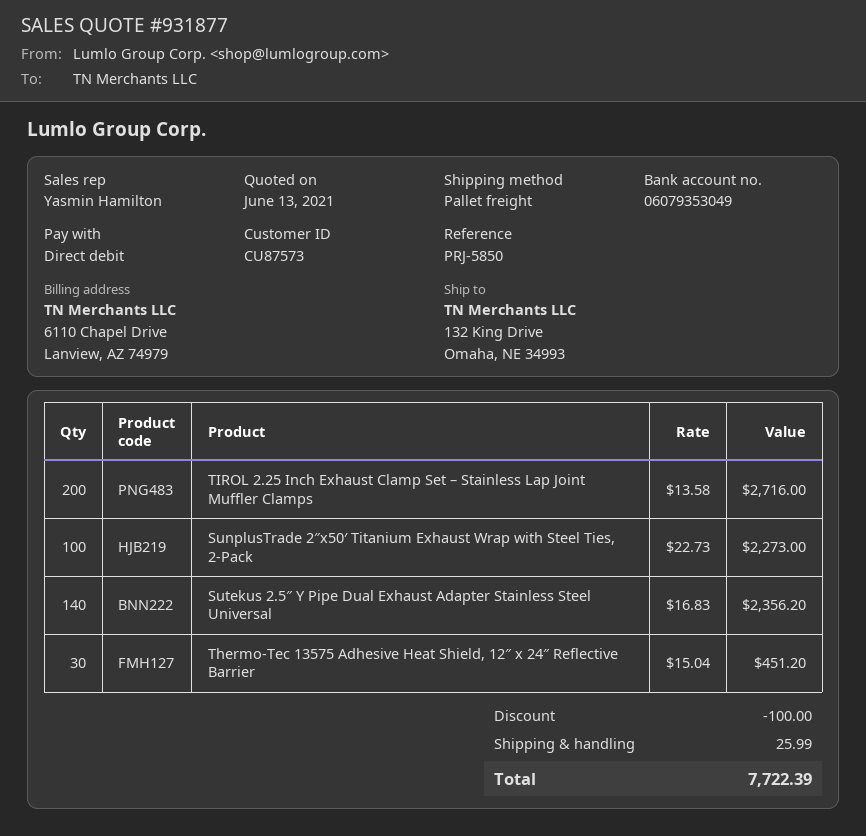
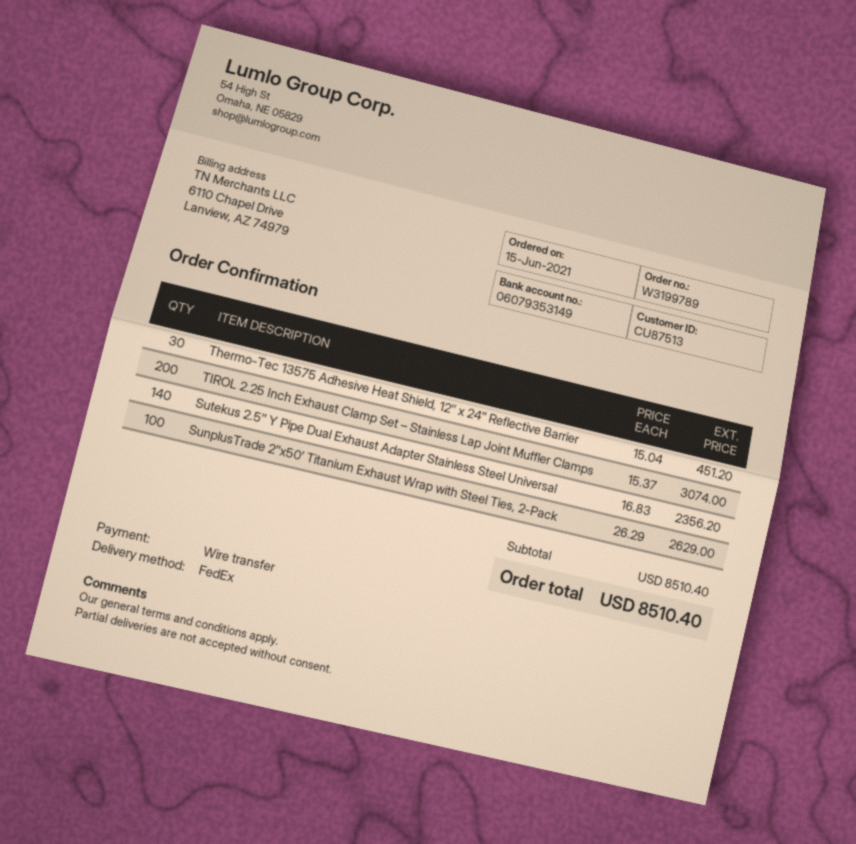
customer number: CU87573 -> CU87513
payment method: direct debit -> bank transfer
bank account: 06079353049 -> 06079353149
shipping method: pallet freight -> FedEx
TIROL 2.25 Inch Exhaust Clamp Set – Stainless Lap Joint Muffler Clamps: 200 x 13.58 = 2716.00 -> 200 x 15.37 = 3074.00
SunplusTrade 2″x50′ Titanium Exhaust Wrap with Steel Ties, 2-Pack: 100 x 22.73 = 2273.00 -> 100 x 26.29 = 2629.00
discount: 100.00 -> none
shipping: 25.99 -> none
total: 7722.39 -> 8510.40

